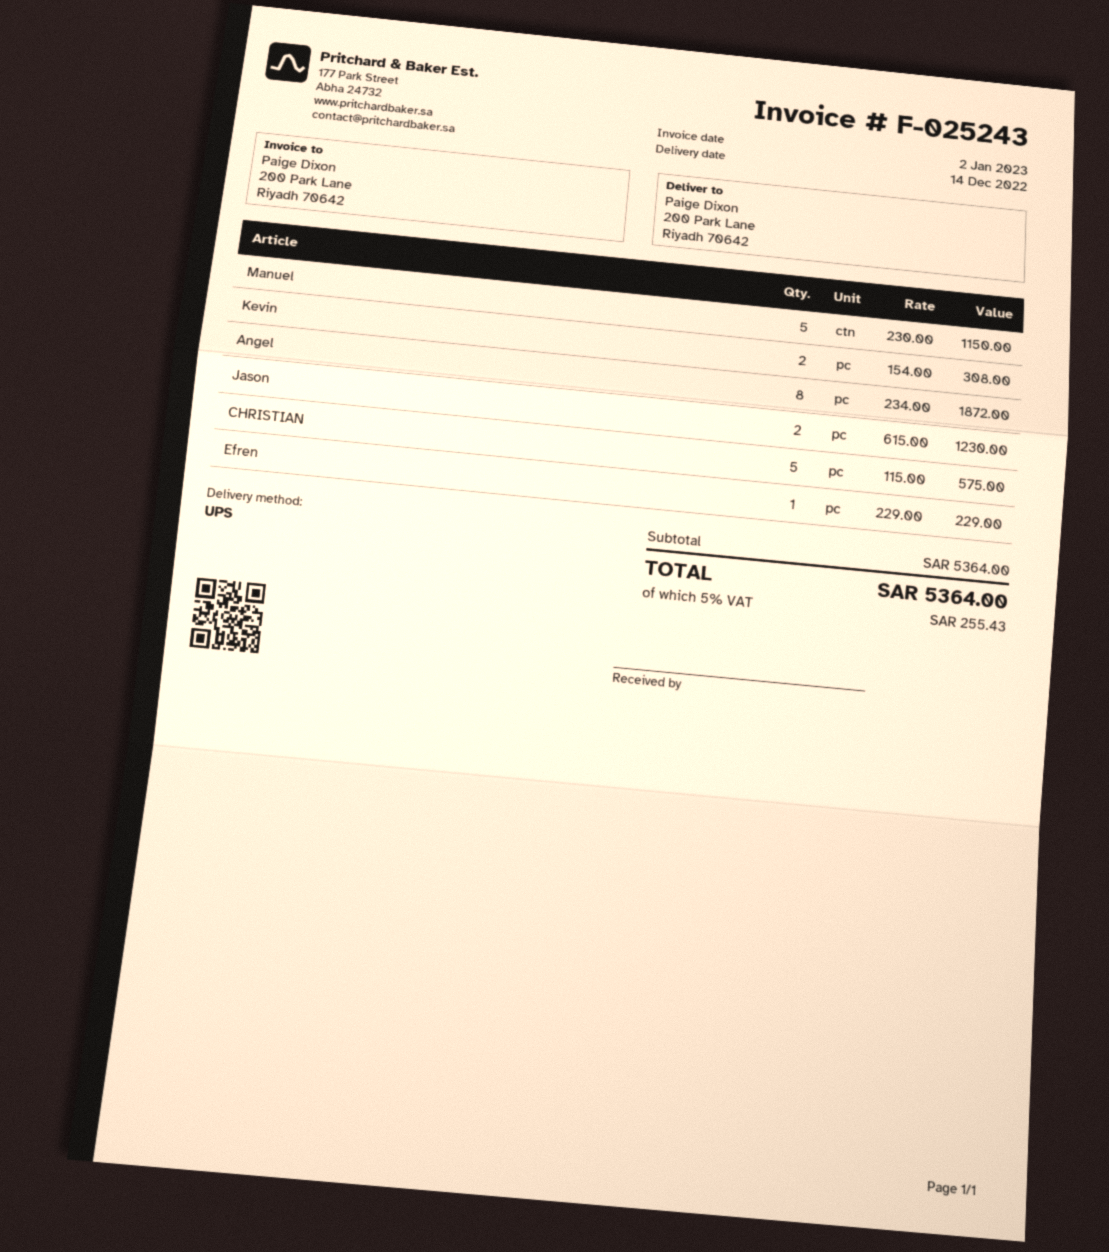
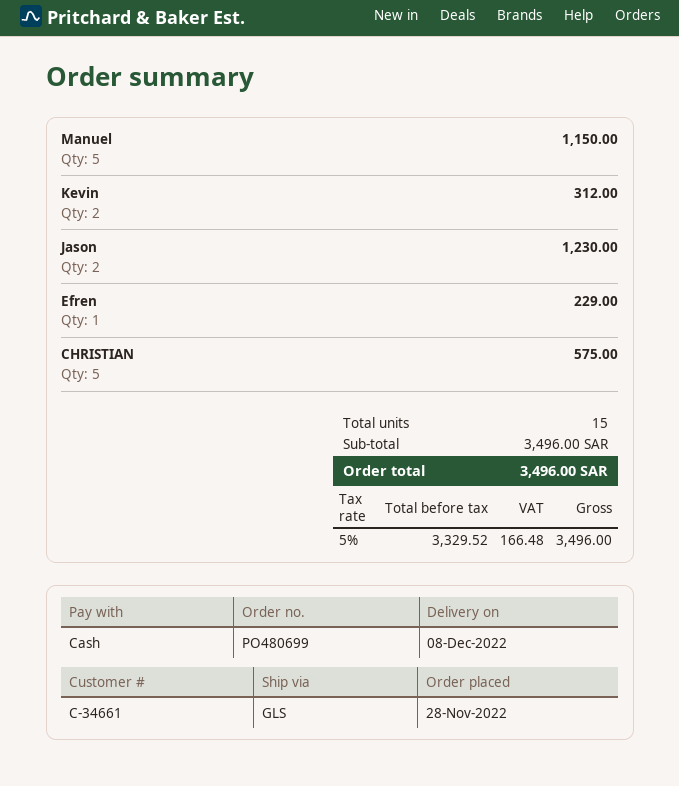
delivery date: 2022-12-14 -> 2022-12-08
shipping method: UPS -> GLS
Kevin: 2 for 308.00 -> 2 for 312.00
Angel: 8 for 1872.00 -> none
subtotal: 5364.00 -> 3496.00
tax: 5% = 255.43 -> 5% = 166.48
total: 5364.00 -> 3496.00

